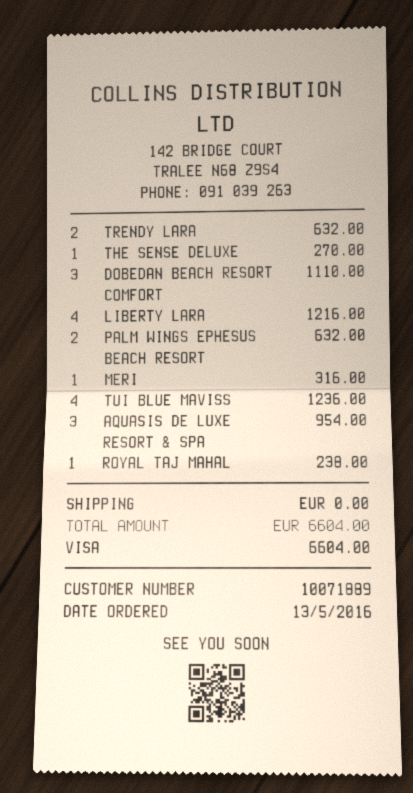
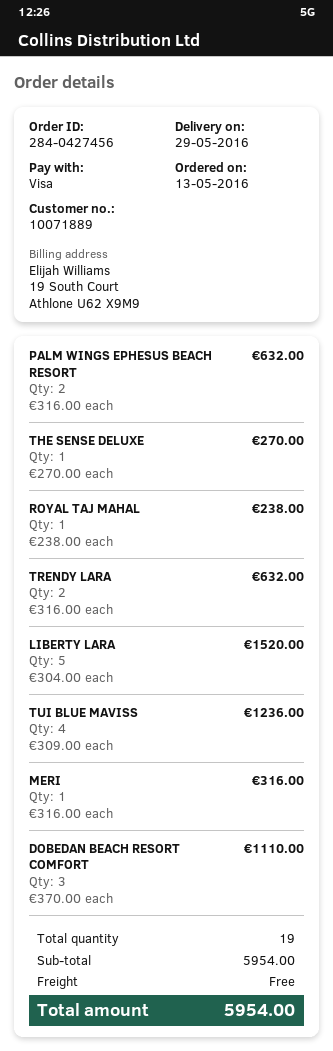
LIBERTY LARA: 4 for 1216.00 -> 5 for 1520.00
AQUASIS DE LUXE RESORT & SPA: 3 for 954.00 -> none
total: 6604.00 -> 5954.00

